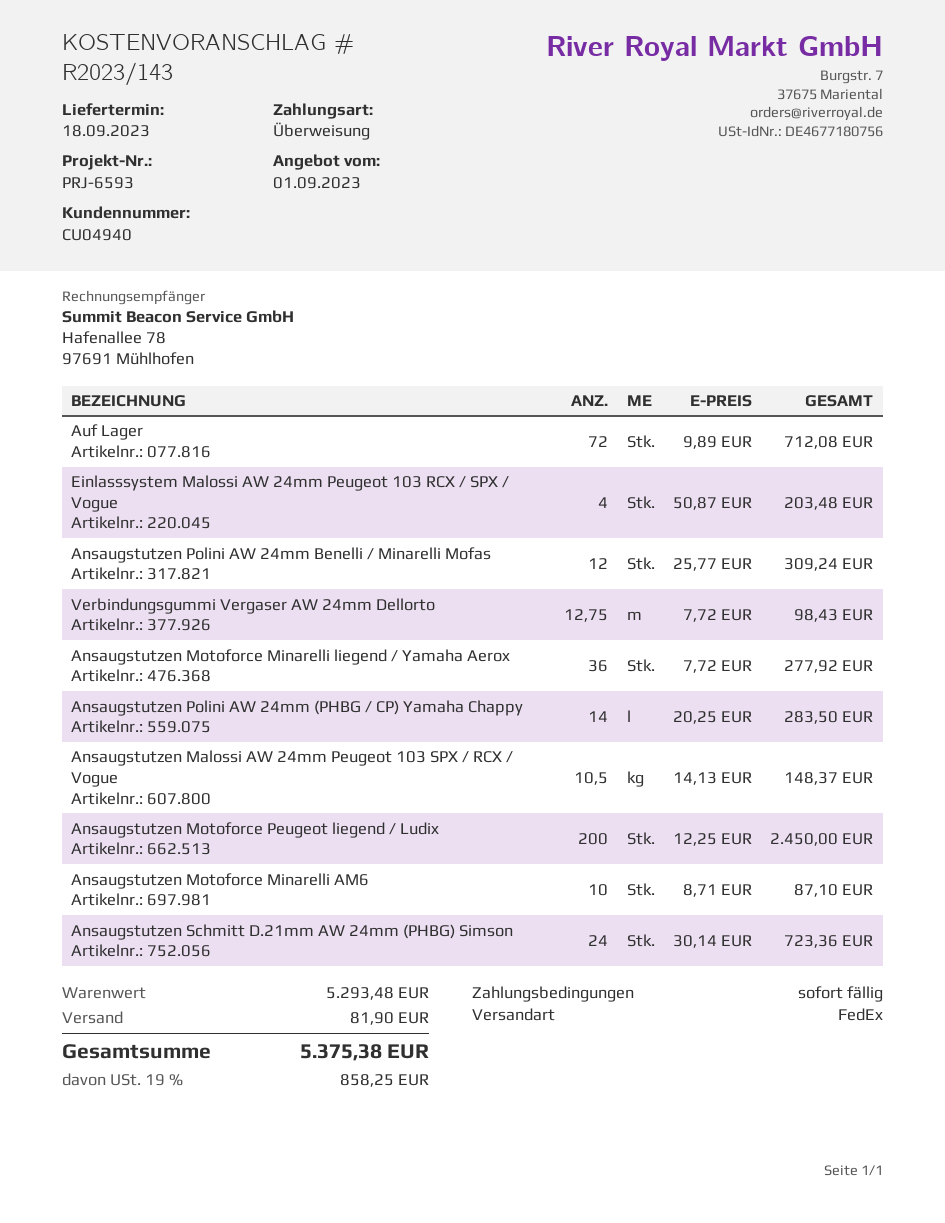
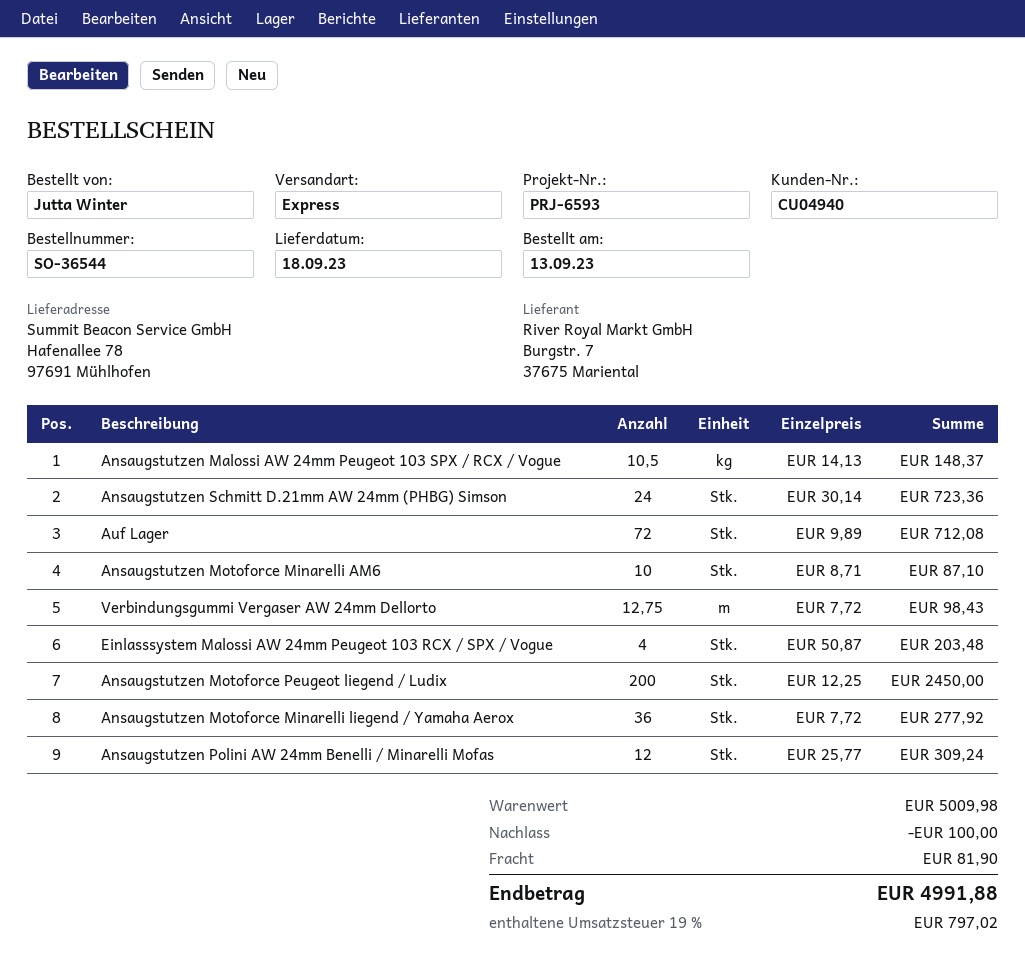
shipping method: FedEx -> express
Ansaugstutzen Polini AW 24mm (PHBG / CP) Yamaha Chappy: 14 x 20.25 = 283.50 -> none
subtotal: 5293.48 -> 5009.98
discount: none -> 100.00
tax: 19% = 858.25 -> 19% = 797.02
total: 5375.38 -> 4991.88

